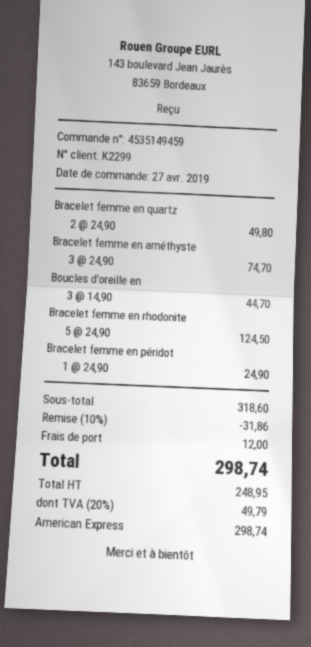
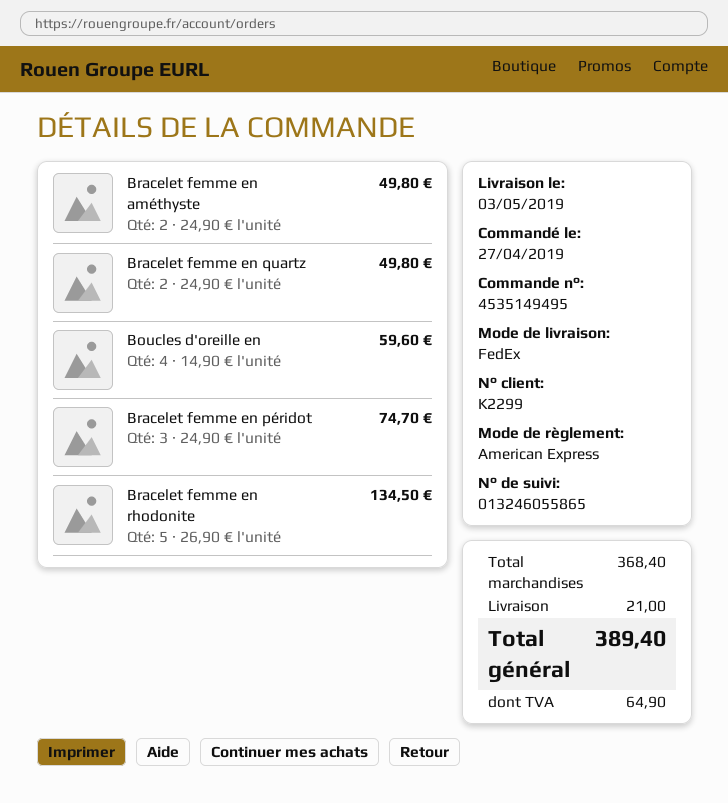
order number: 4535149459 -> 4535149495
Bracelet femme en améthyste: 3 x 24.90 = 74.70 -> 2 x 24.90 = 49.80
Boucles d'oreille en: 3 x 14.90 = 44.70 -> 4 x 14.90 = 59.60
Bracelet femme en rhodonite: 5 x 24.90 = 124.50 -> 5 x 26.90 = 134.50
Bracelet femme en péridot: 1 x 24.90 = 24.90 -> 3 x 24.90 = 74.70
subtotal: 318.60 -> 368.40
discount: 10% = 31.86 -> none
shipping: 12.00 -> 21.00
tax: 49.79 -> 64.90
total: 298.74 -> 389.40

